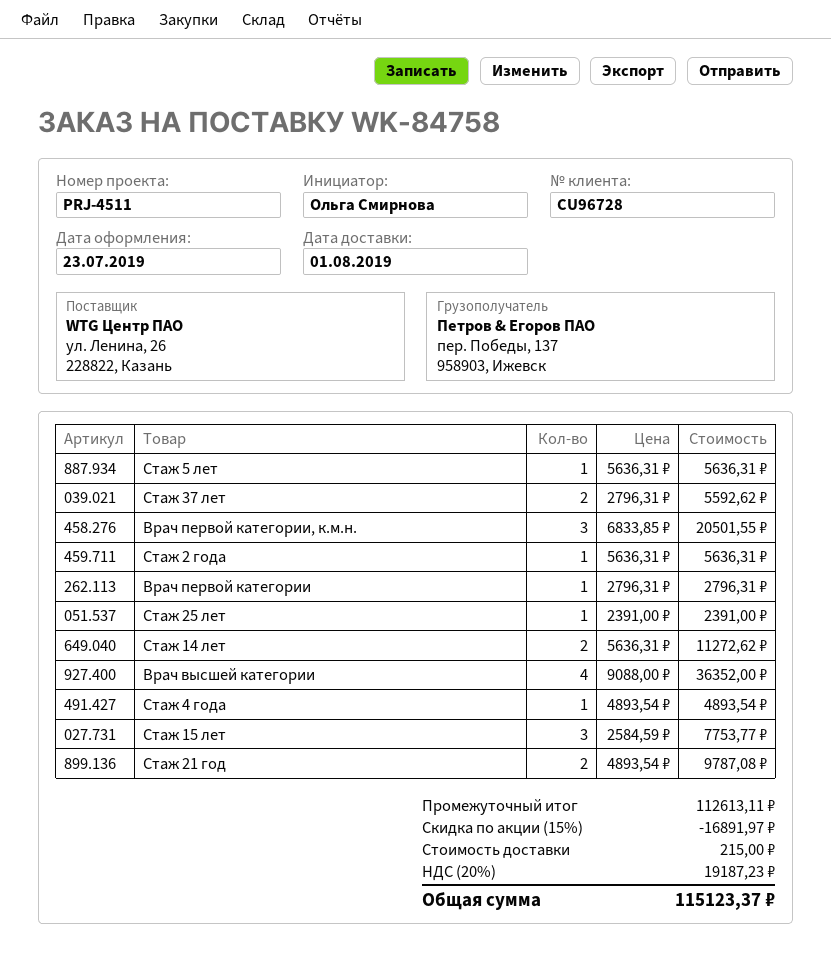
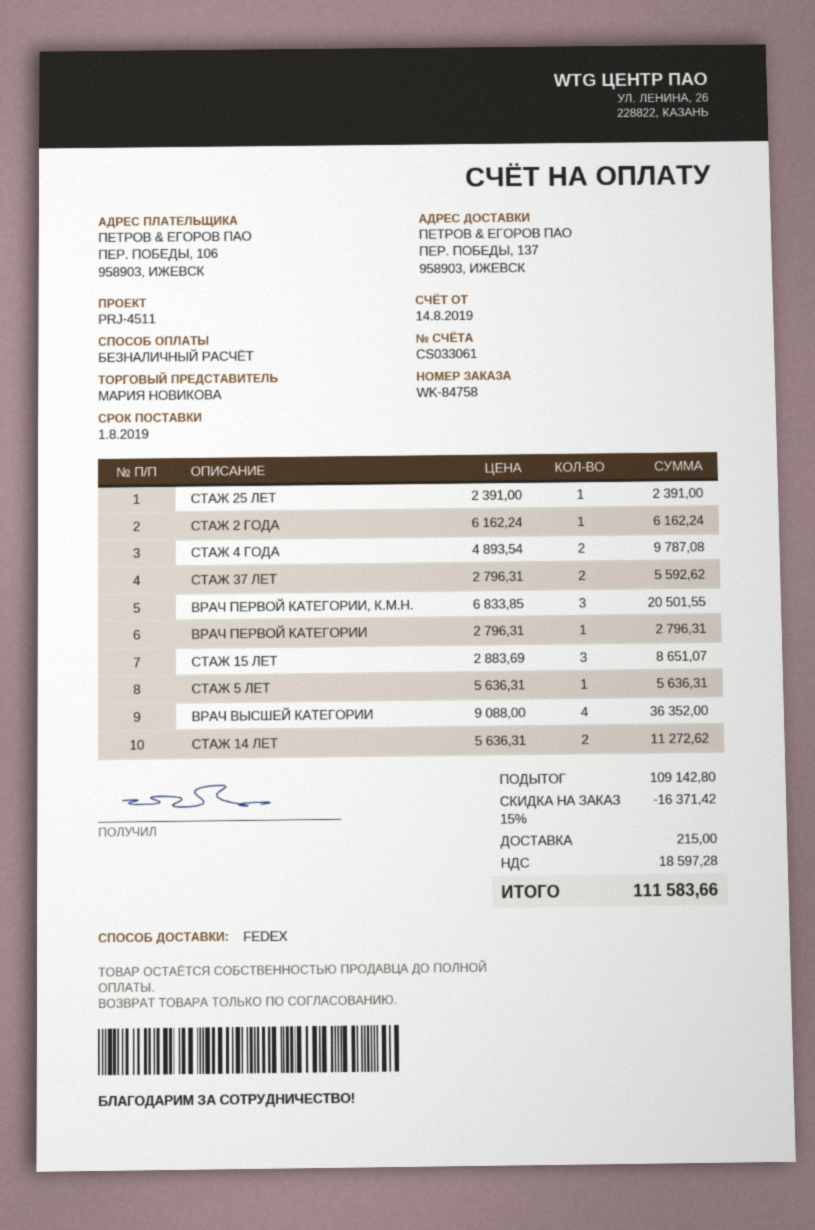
Стаж 2 года: 1 x 5636.31 = 5636.31 -> 1 x 6162.24 = 6162.24
Стаж 4 года: 1 x 4893.54 = 4893.54 -> 2 x 4893.54 = 9787.08
Стаж 15 лет: 3 x 2584.59 = 7753.77 -> 3 x 2883.69 = 8651.07
Стаж 21 год: 2 x 4893.54 = 9787.08 -> none
subtotal: 112613.11 -> 109142.80
discount: 15% = 16891.97 -> 15% = 16371.42
tax: 19187.23 -> 18597.28
total: 115123.37 -> 111583.66

